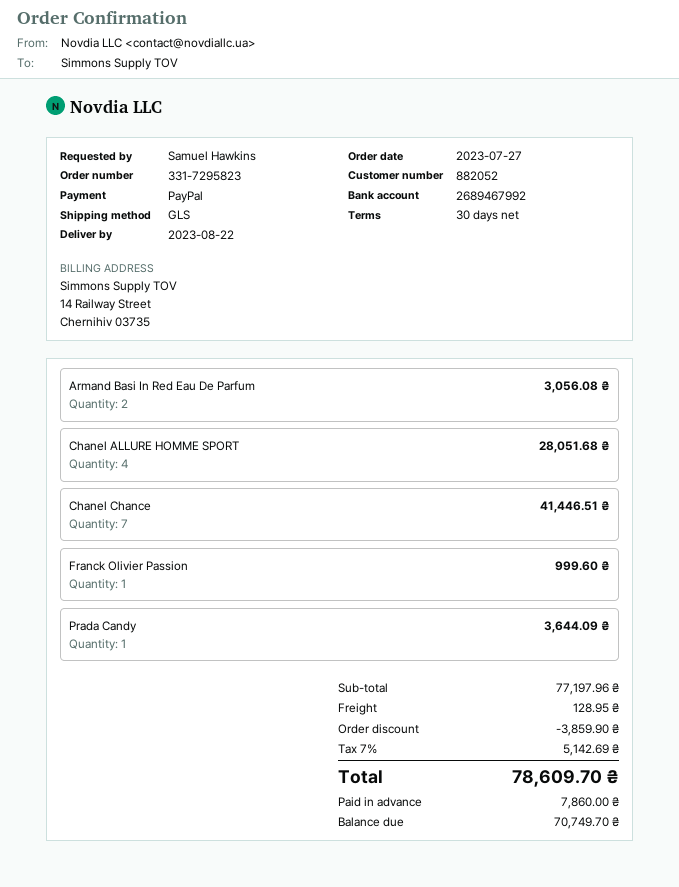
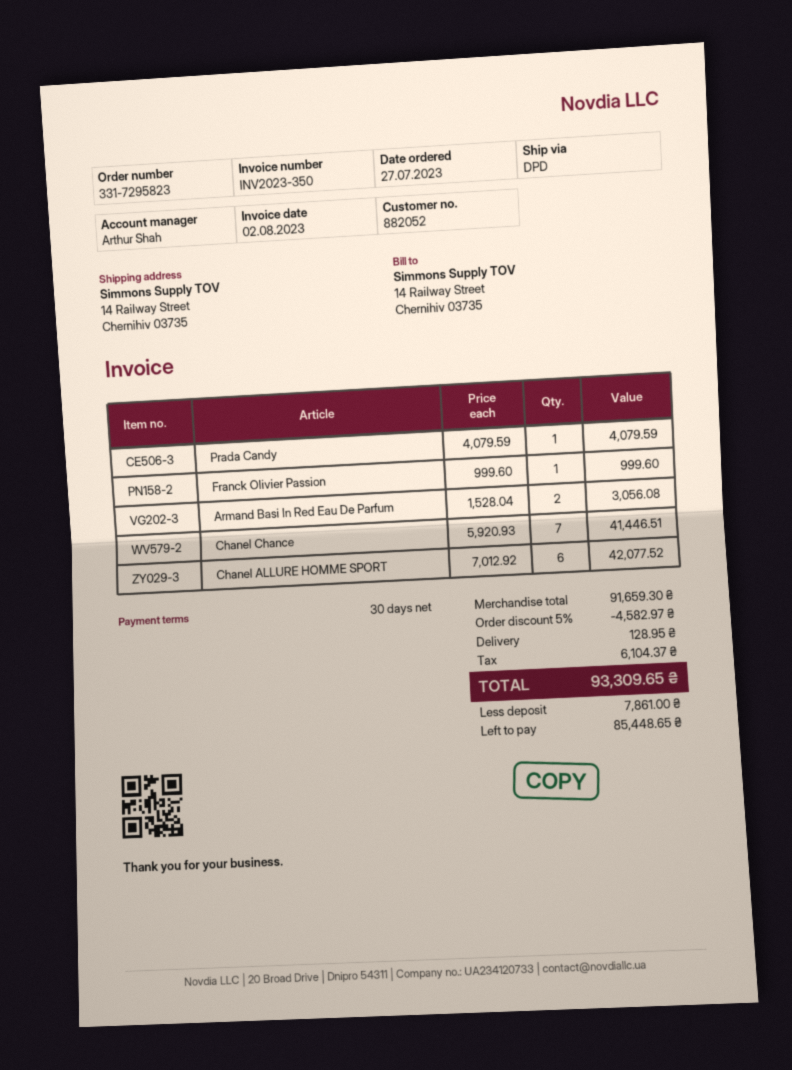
shipping method: GLS -> DPD
Chanel ALLURE HOMME SPORT: 4 for 28051.68 -> 6 for 42077.52
Prada Candy: 1 for 3644.09 -> 1 for 4079.59
subtotal: 77197.96 -> 91659.30
discount: 3859.90 -> 4582.97
tax: 5142.69 -> 6104.37
total: 78609.70 -> 93309.65
deposit: 7860.00 -> 7861.00
balance: 70749.70 -> 85448.65

